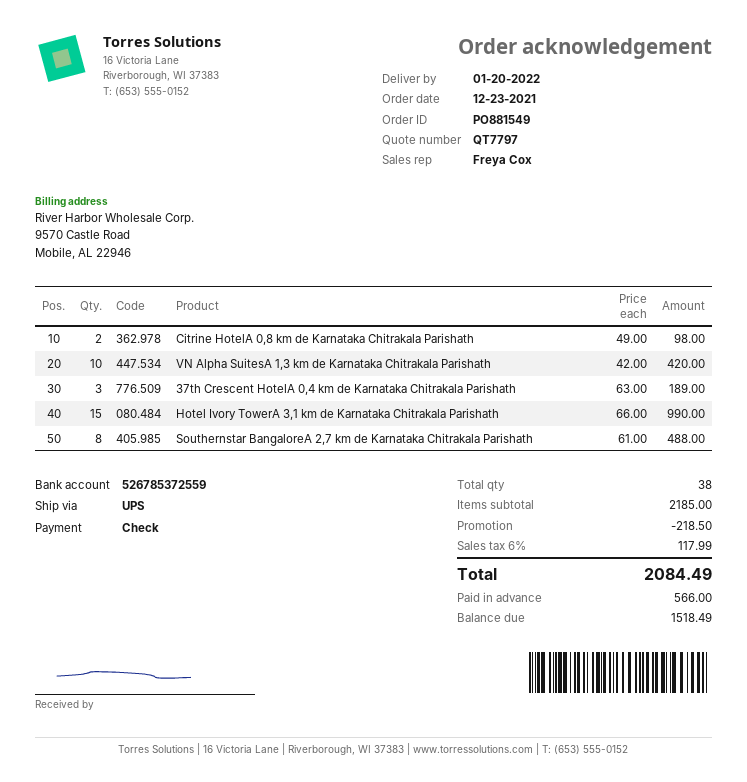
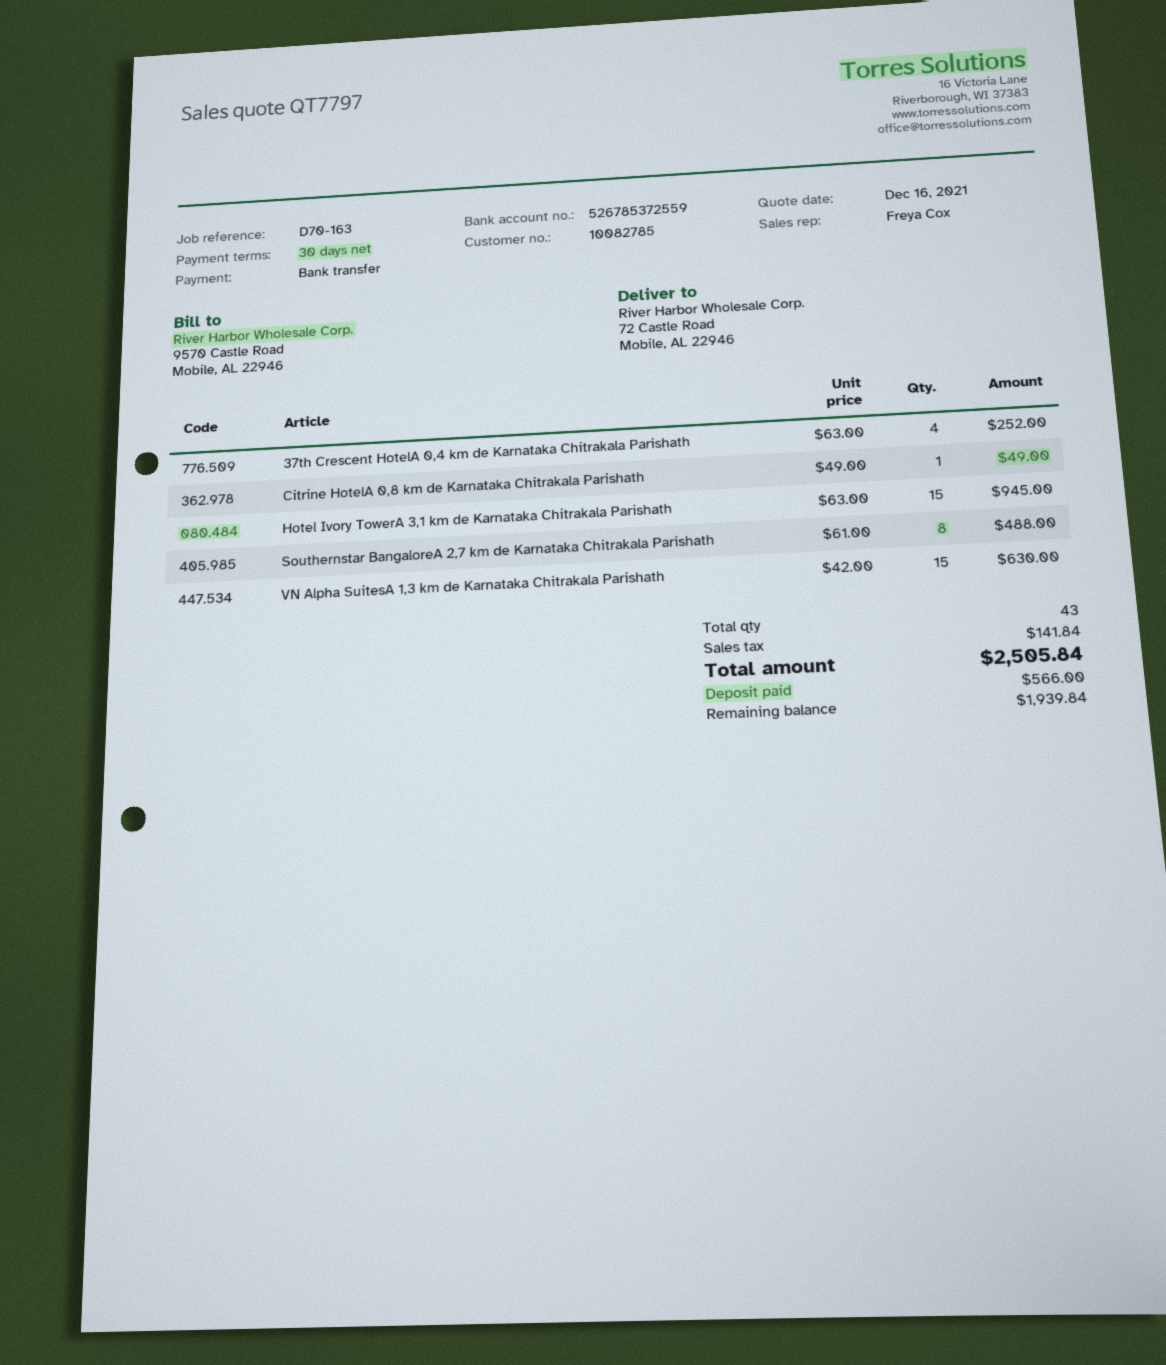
payment method: cheque -> bank transfer
Citrine HotelA 0,8 km de Karnataka Chitrakala Parishath: 2 x 49.00 = 98.00 -> 1 x 49.00 = 49.00
VN Alpha SuitesA 1,3 km de Karnataka Chitrakala Parishath: 10 x 42.00 = 420.00 -> 15 x 42.00 = 630.00
37th Crescent HotelA 0,4 km de Karnataka Chitrakala Parishath: 3 x 63.00 = 189.00 -> 4 x 63.00 = 252.00
Hotel Ivory TowerA 3,1 km de Karnataka Chitrakala Parishath: 15 x 66.00 = 990.00 -> 15 x 63.00 = 945.00
total quantity: 38 -> 43
discount: 218.50 -> none
tax: 117.99 -> 141.84
total: 2084.49 -> 2505.84
balance: 1518.49 -> 1939.84

